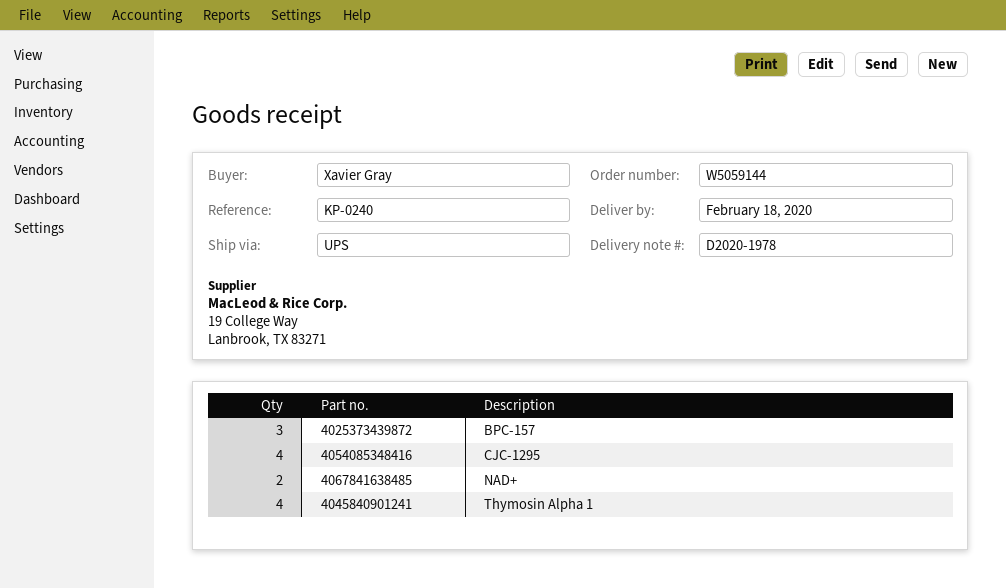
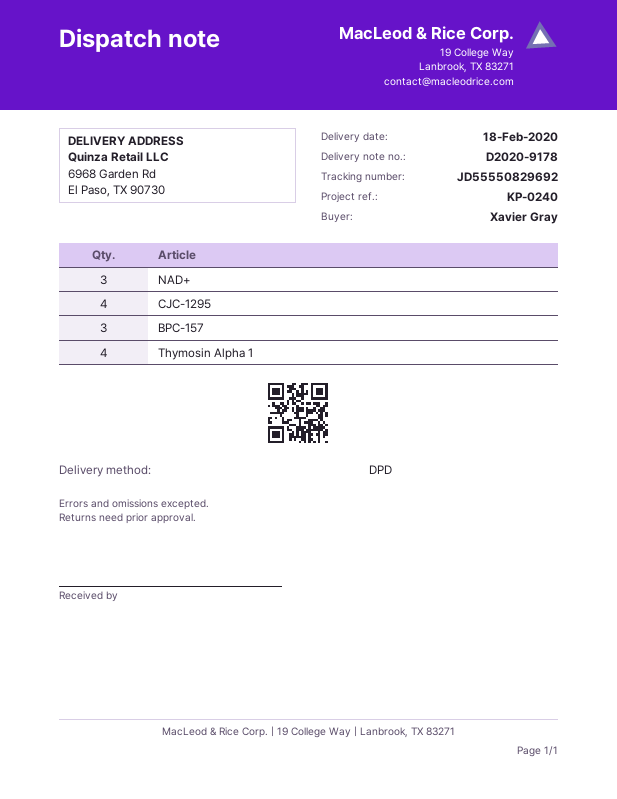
delivery note number: D2020-1978 -> D2020-9178
shipping method: UPS -> DPD
NAD+: 2 -> 3

